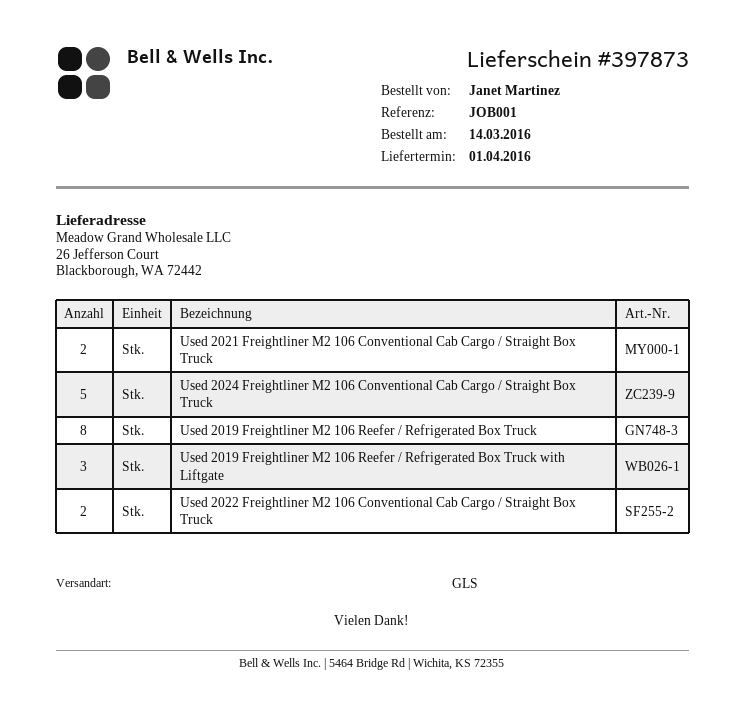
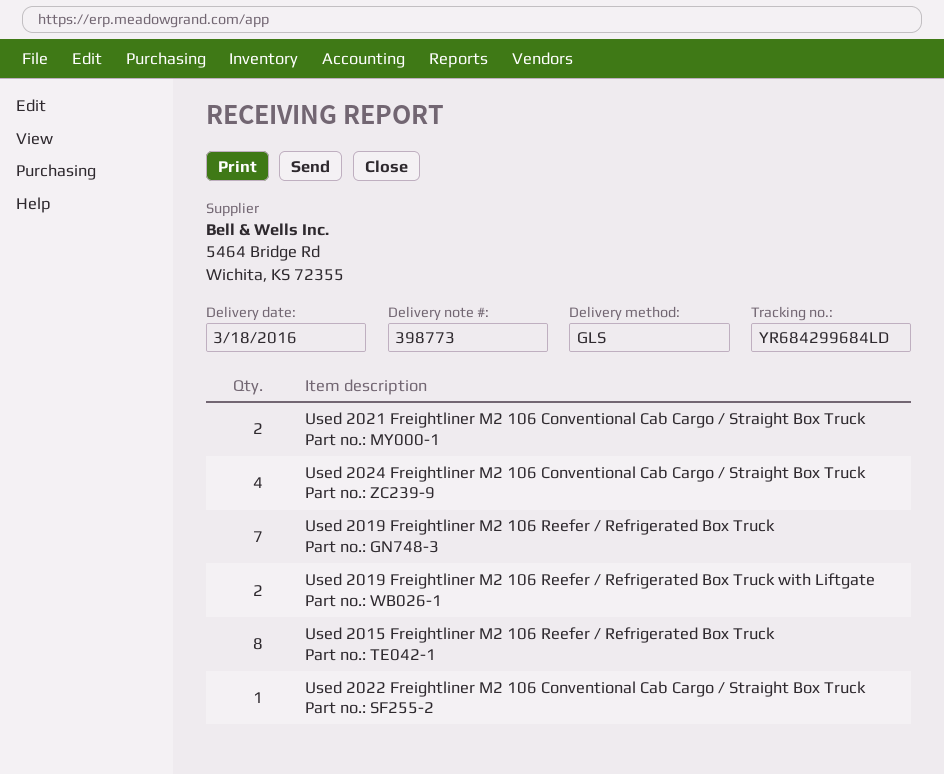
delivery note number: 397873 -> 398773
delivery date: 2016-04-01 -> 2016-03-18
Used 2024 Freightliner M2 106 Conventional Cab Cargo / Straight Box Truck: 5 -> 4
Used 2019 Freightliner M2 106 Reefer / Refrigerated Box Truck: 8 -> 7
Used 2019 Freightliner M2 106 Reefer / Refrigerated Box Truck with Liftgate: 3 -> 2
Used 2022 Freightliner M2 106 Conventional Cab Cargo / Straight Box Truck: 2 -> 1
Used 2015 Freightliner M2 106 Reefer / Refrigerated Box Truck: none -> 8

